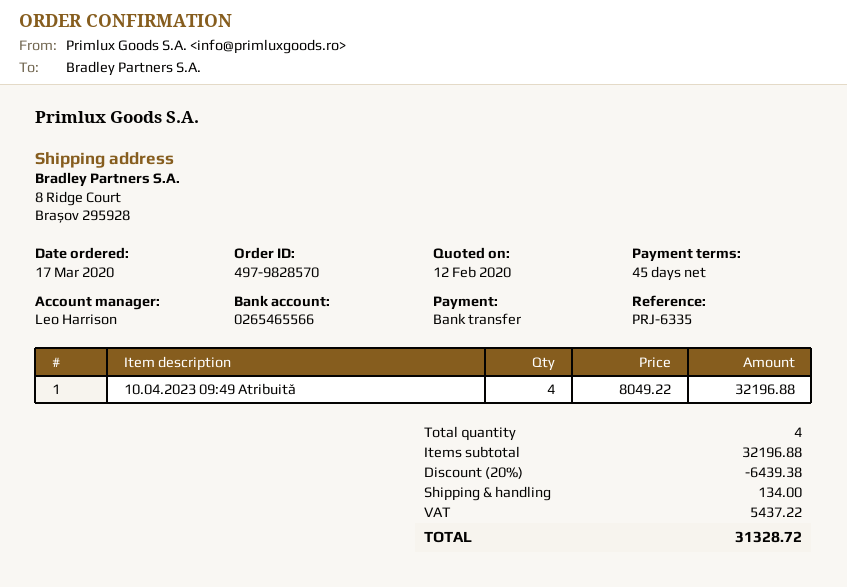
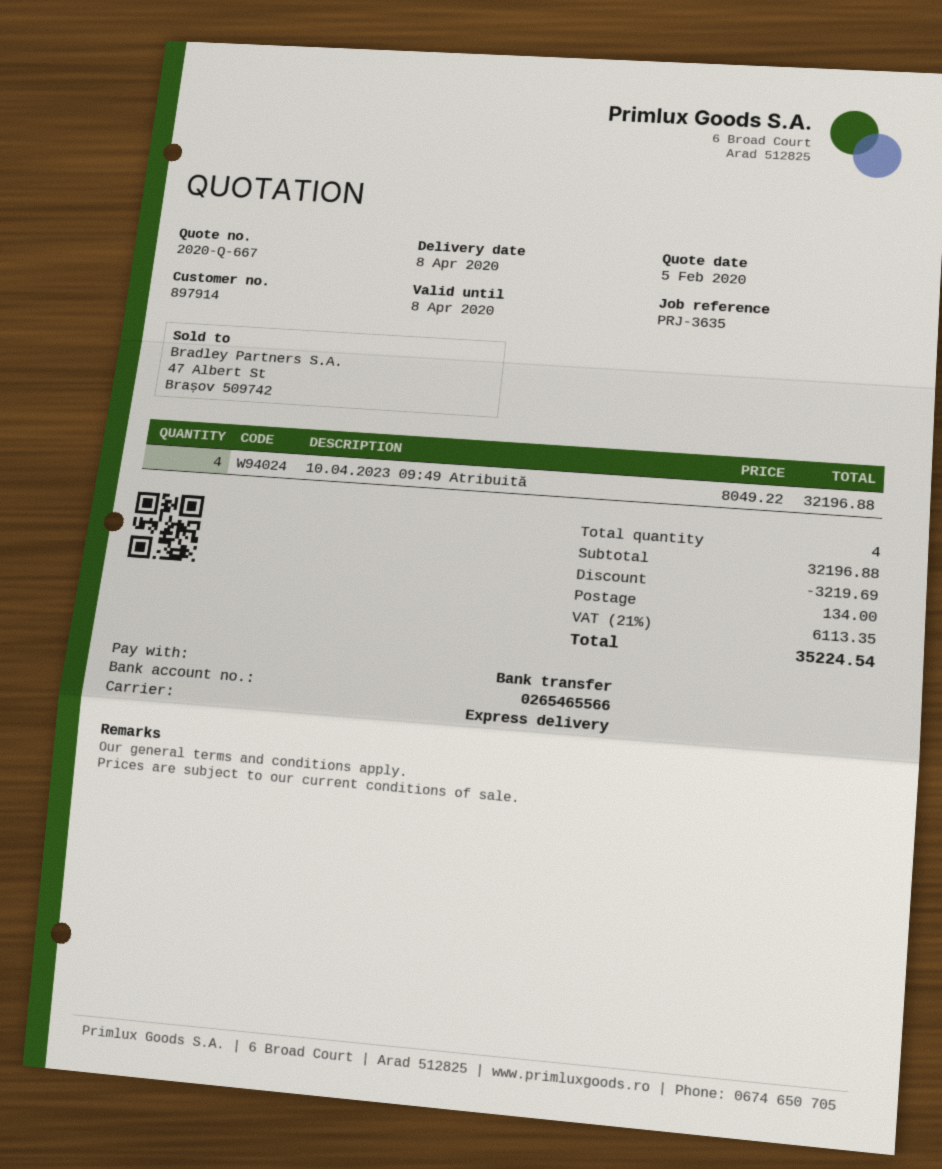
quote date: 2020-02-12 -> 2020-02-05
reference: PRJ-6335 -> PRJ-3635
discount: 6439.38 -> 3219.69
tax: 5437.22 -> 6113.35
total: 31328.72 -> 35224.54

